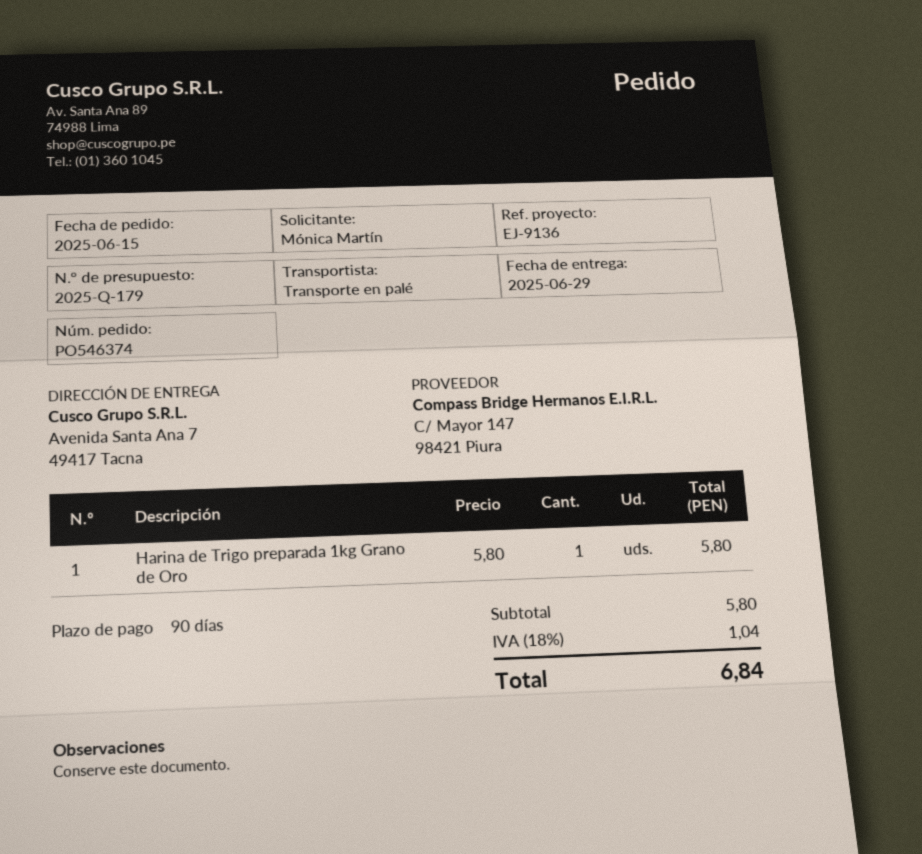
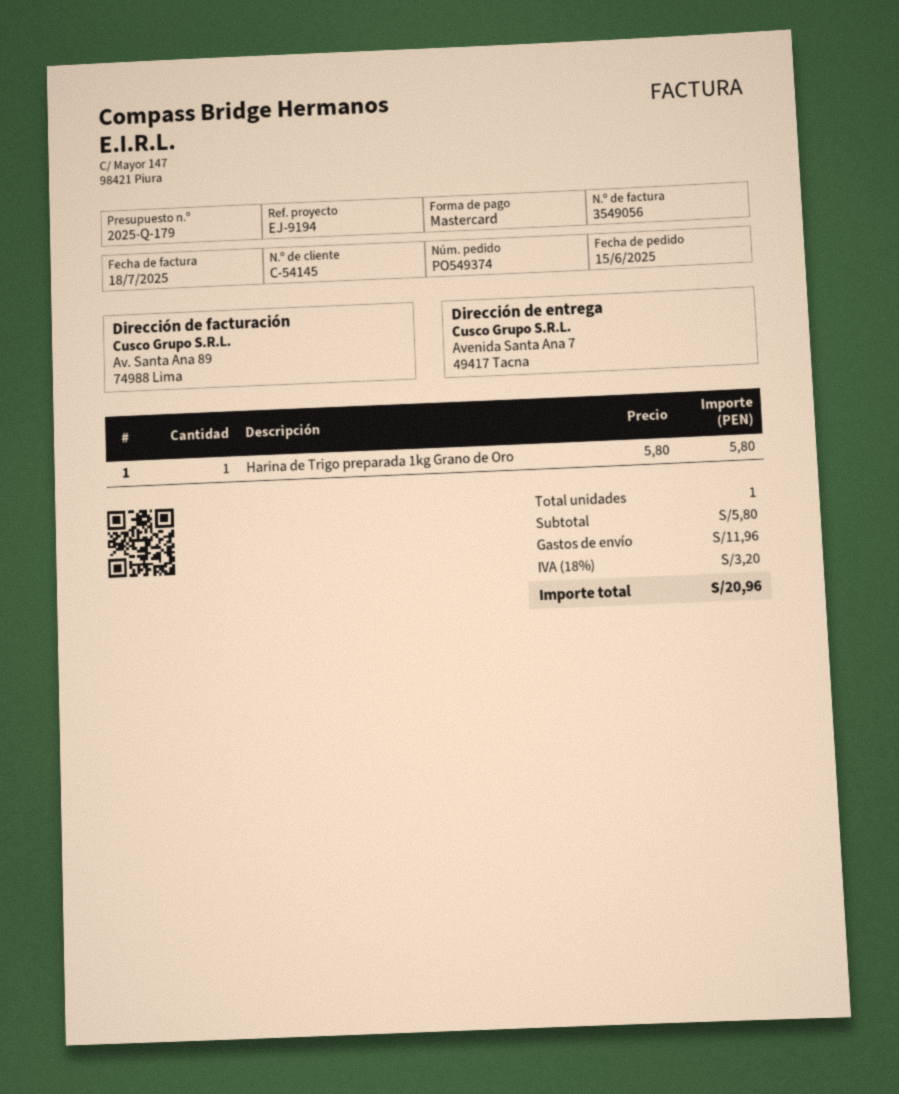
order number: PO546374 -> PO549374
reference: EJ-9136 -> EJ-9194
shipping: none -> 11.96
tax: 18% = 1.04 -> 18% = 3.20
total: 6.84 -> 20.96

